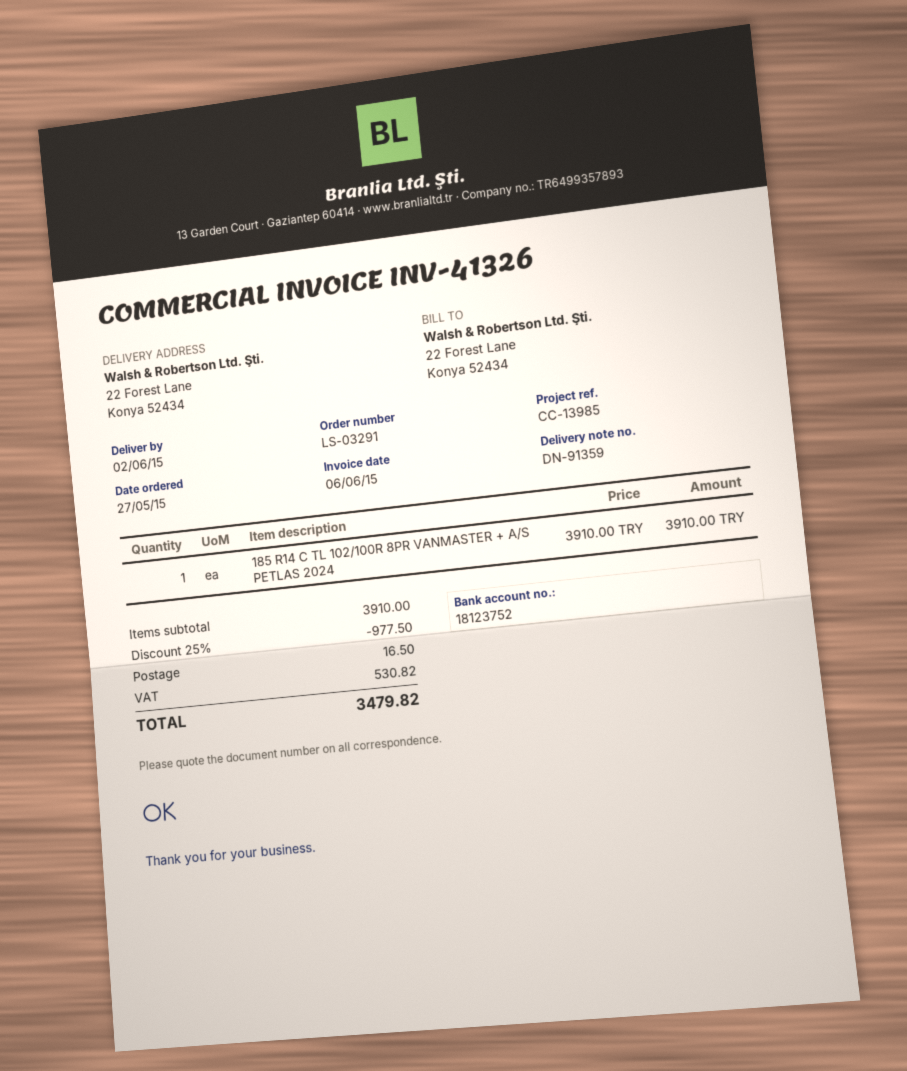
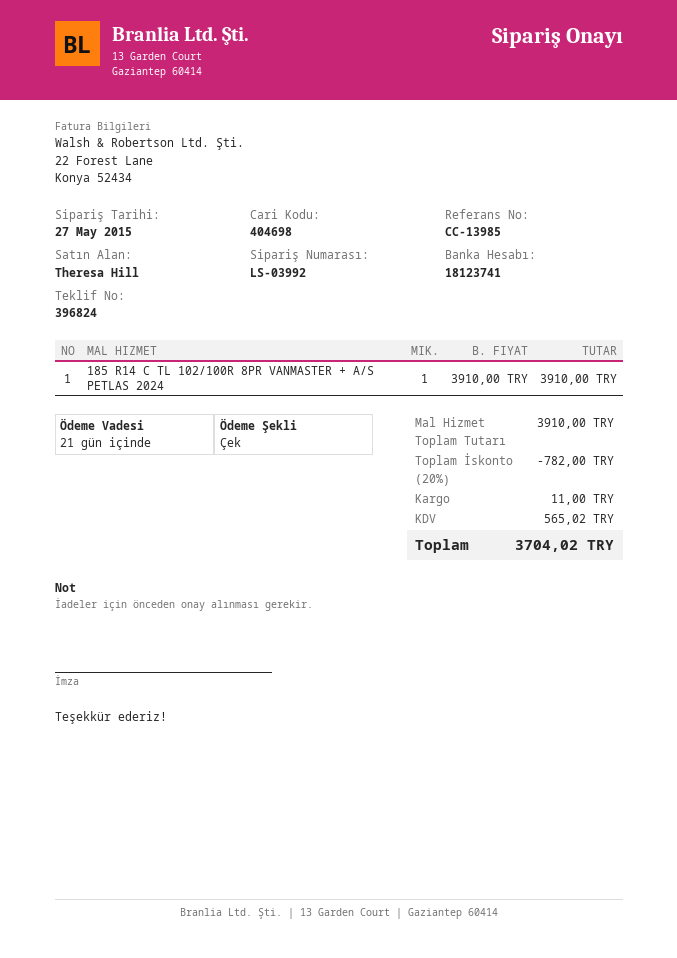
order number: LS-03291 -> LS-03992
bank account: 18123752 -> 18123741
discount: 25% = 977.50 -> 20% = 782.00
shipping: 16.50 -> 11.00
tax: 530.82 -> 565.02
total: 3479.82 -> 3704.02

